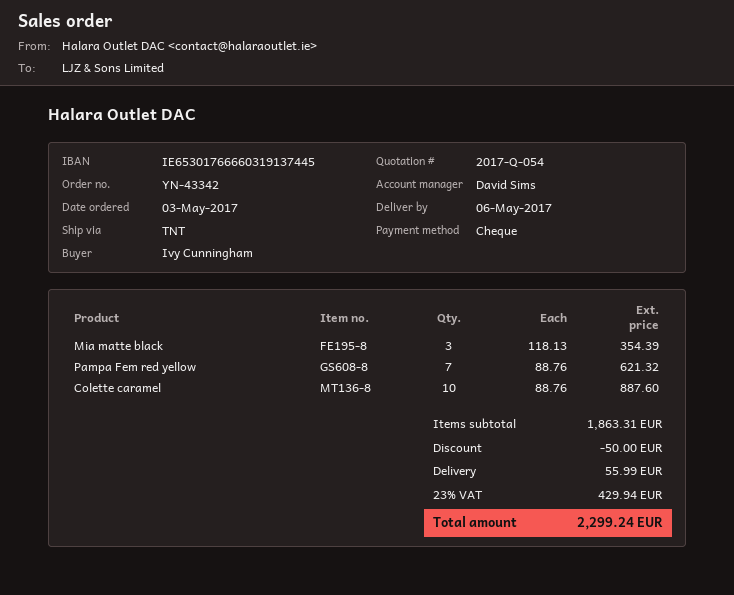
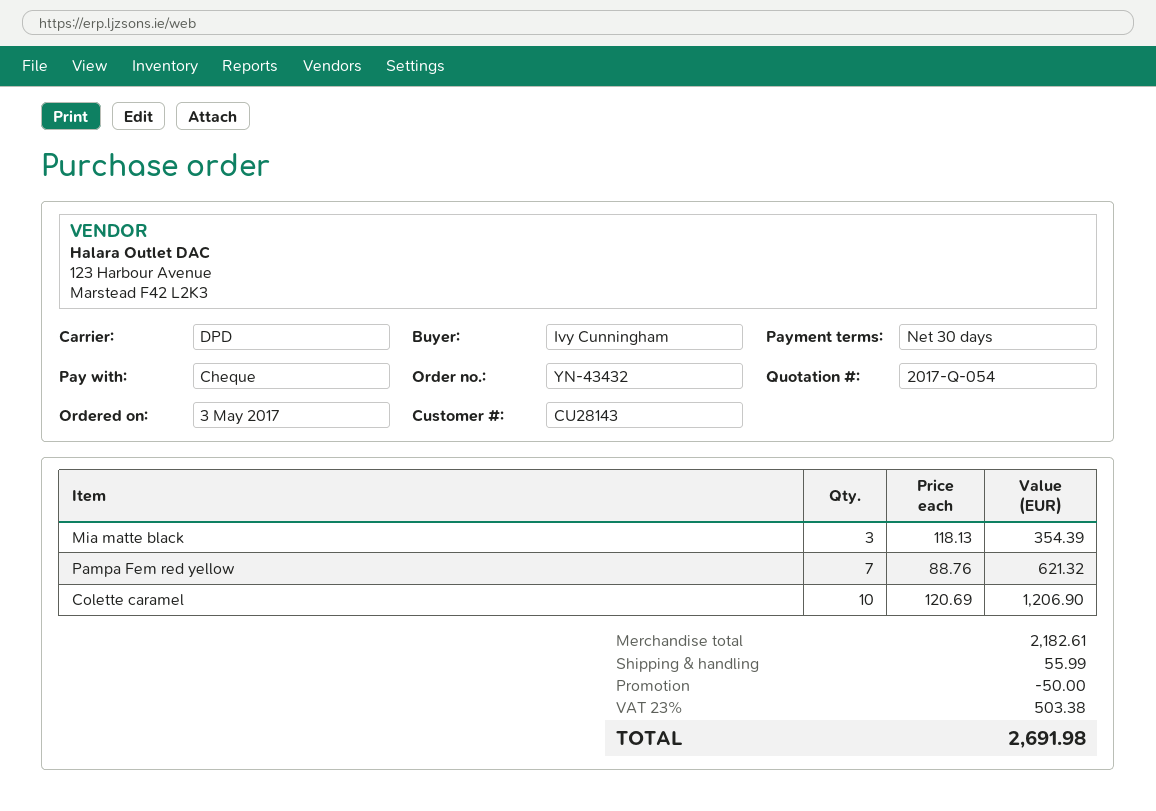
order number: YN-43342 -> YN-43432
shipping method: TNT -> DPD
Colette caramel: 10 x 88.76 = 887.60 -> 10 x 120.69 = 1206.90
subtotal: 1863.31 -> 2182.61
tax: 23% = 429.94 -> 23% = 503.38
total: 2299.24 -> 2691.98

